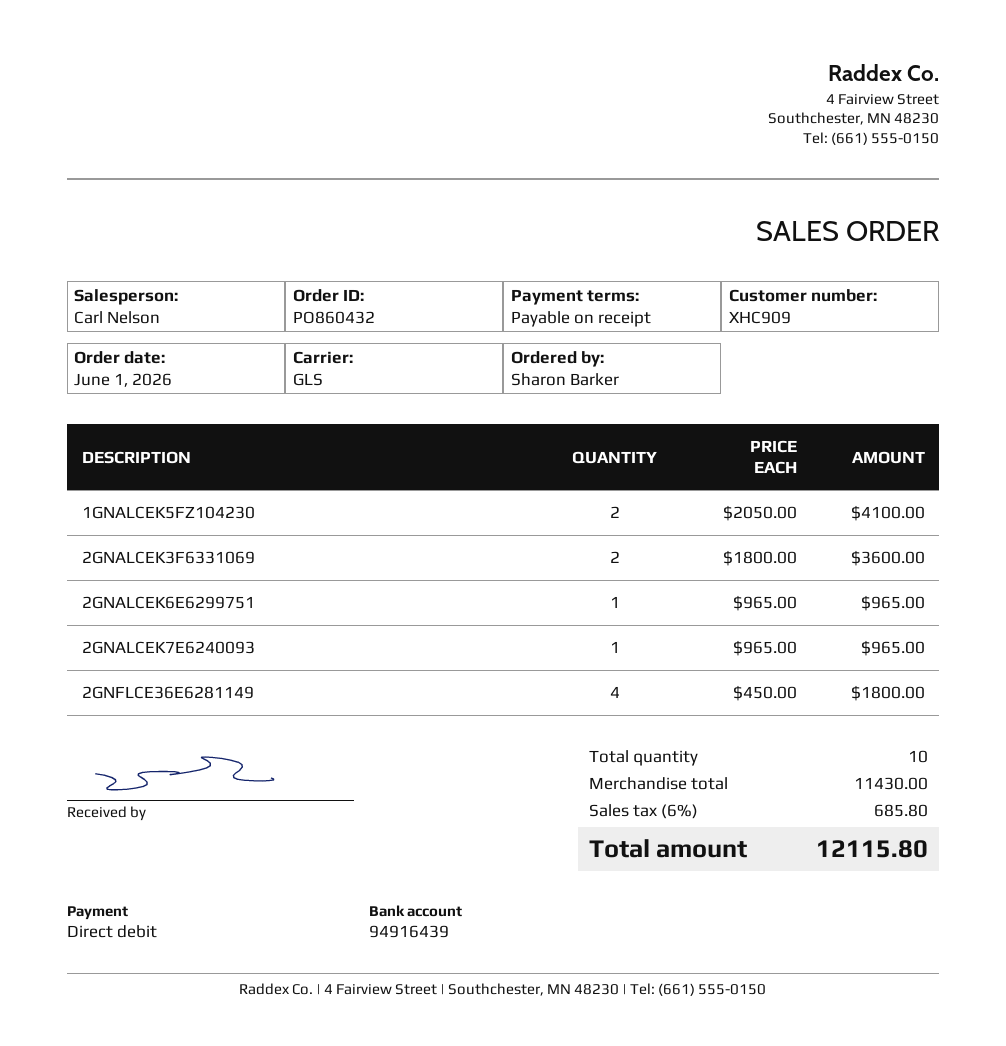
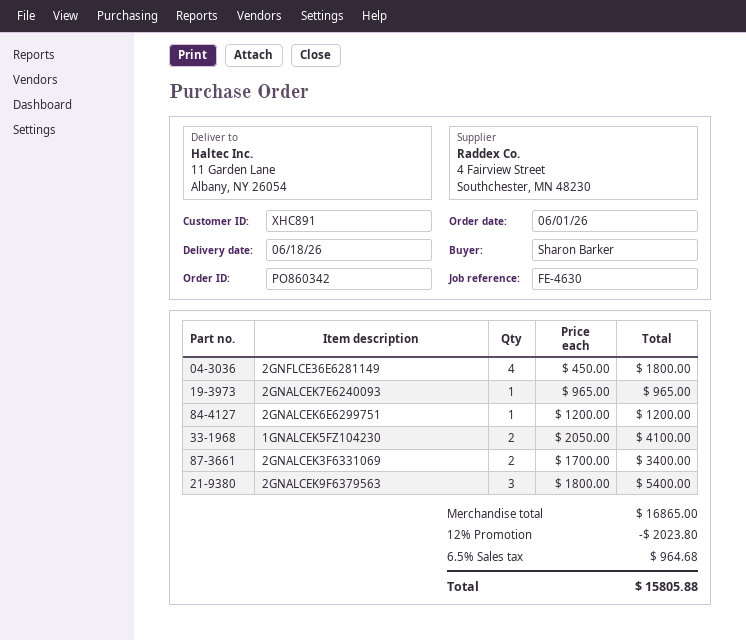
order number: PO860432 -> PO860342
customer number: XHC909 -> XHC891
2GNALCEK3F6331069: 2 x 1800.00 = 3600.00 -> 2 x 1700.00 = 3400.00
2GNALCEK6E6299751: 1 x 965.00 = 965.00 -> 1 x 1200.00 = 1200.00
2GNALCEK9F6379563: none -> 3 x 1800.00 = 5400.00
subtotal: 11430.00 -> 16865.00
discount: none -> 12% = 2023.80
tax: 6% = 685.80 -> 6.5% = 964.68
total: 12115.80 -> 15805.88

